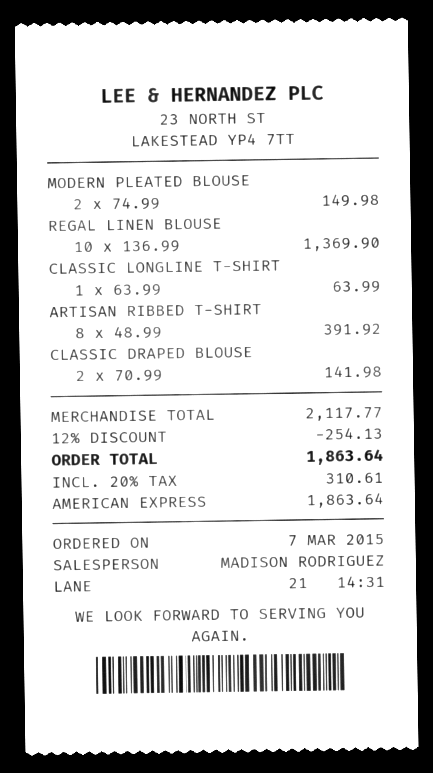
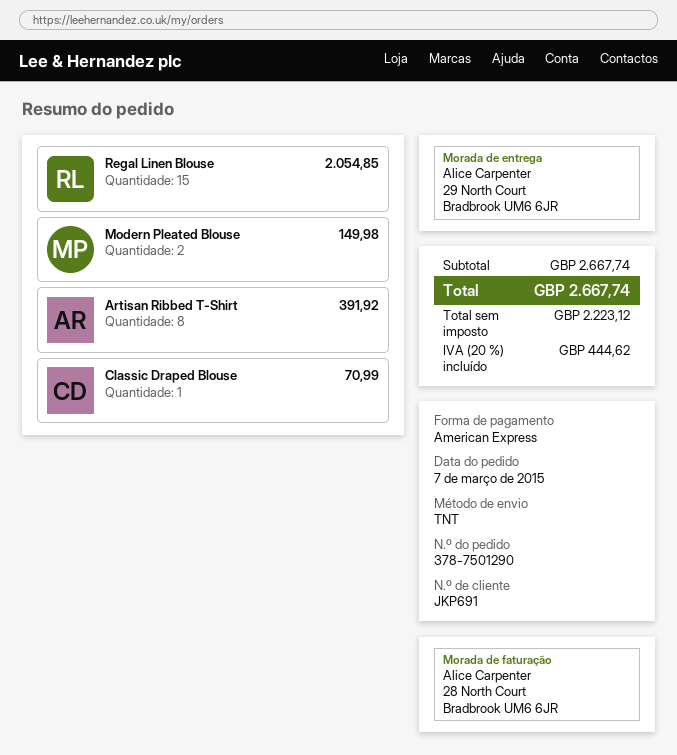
REGAL LINEN BLOUSE: 10 for 1369.90 -> 15 for 2054.85
CLASSIC LONGLINE T-SHIRT: 1 for 63.99 -> none
CLASSIC DRAPED BLOUSE: 2 for 141.98 -> 1 for 70.99
subtotal: 2117.77 -> 2667.74
discount: 12% = 254.13 -> none
tax: 20% = 310.61 -> 20% = 444.62
total: 1863.64 -> 2667.74

